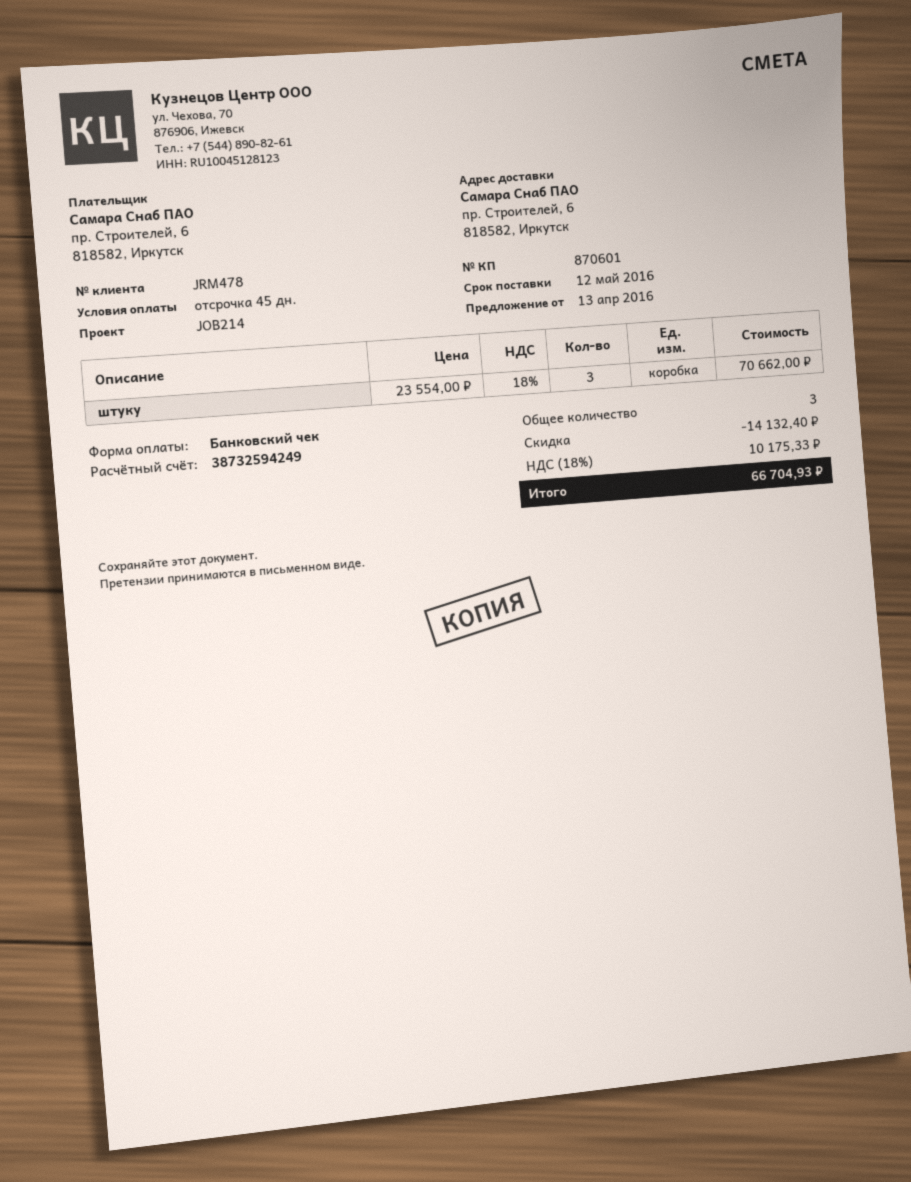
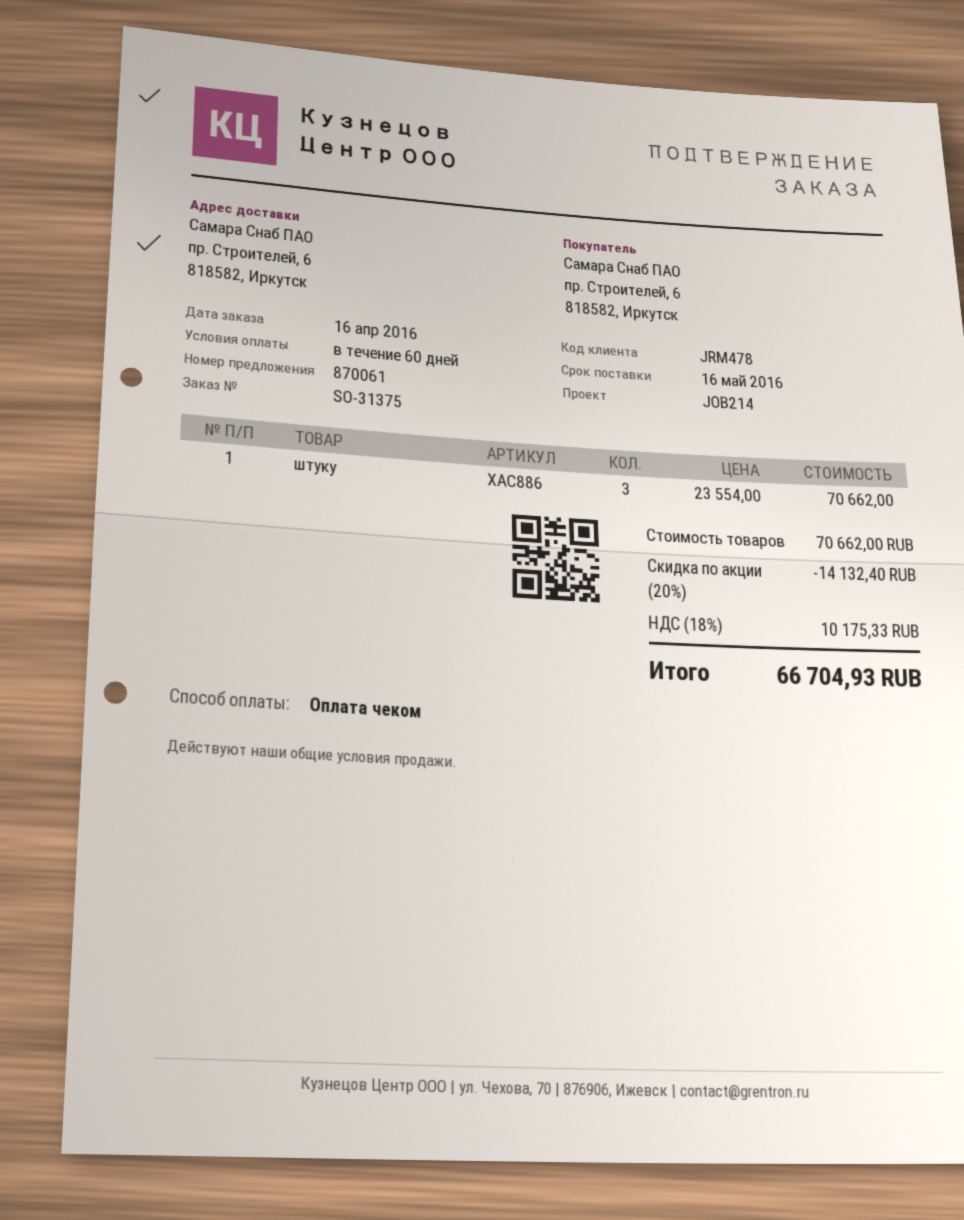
quote number: 870601 -> 870061
delivery date: 2016-05-12 -> 2016-05-16
payment terms: 45 days -> 60 days

